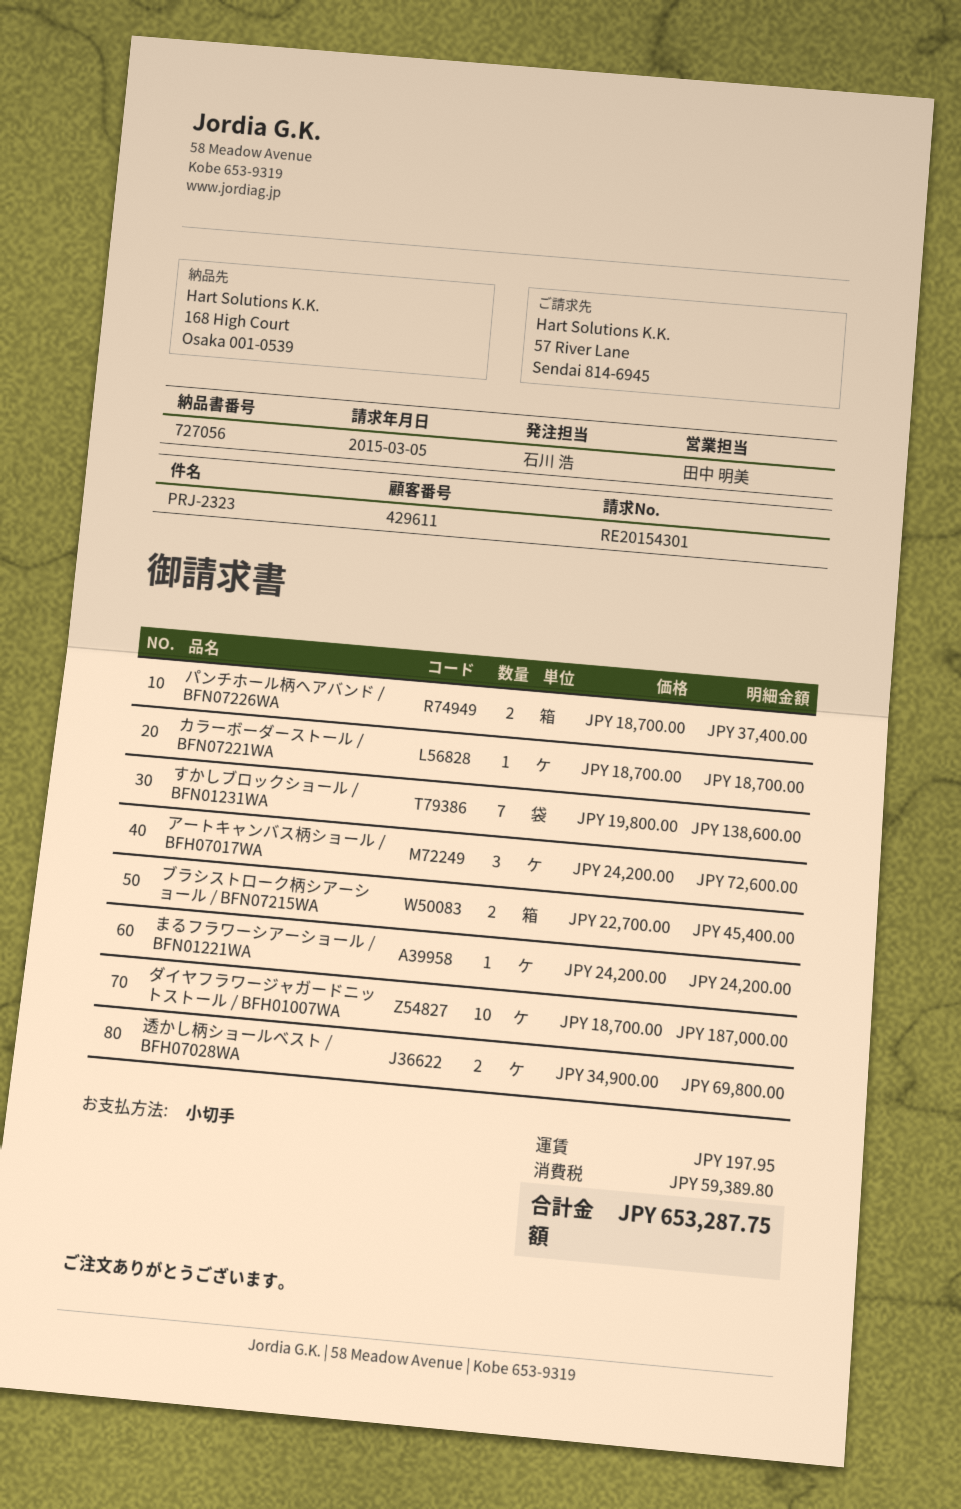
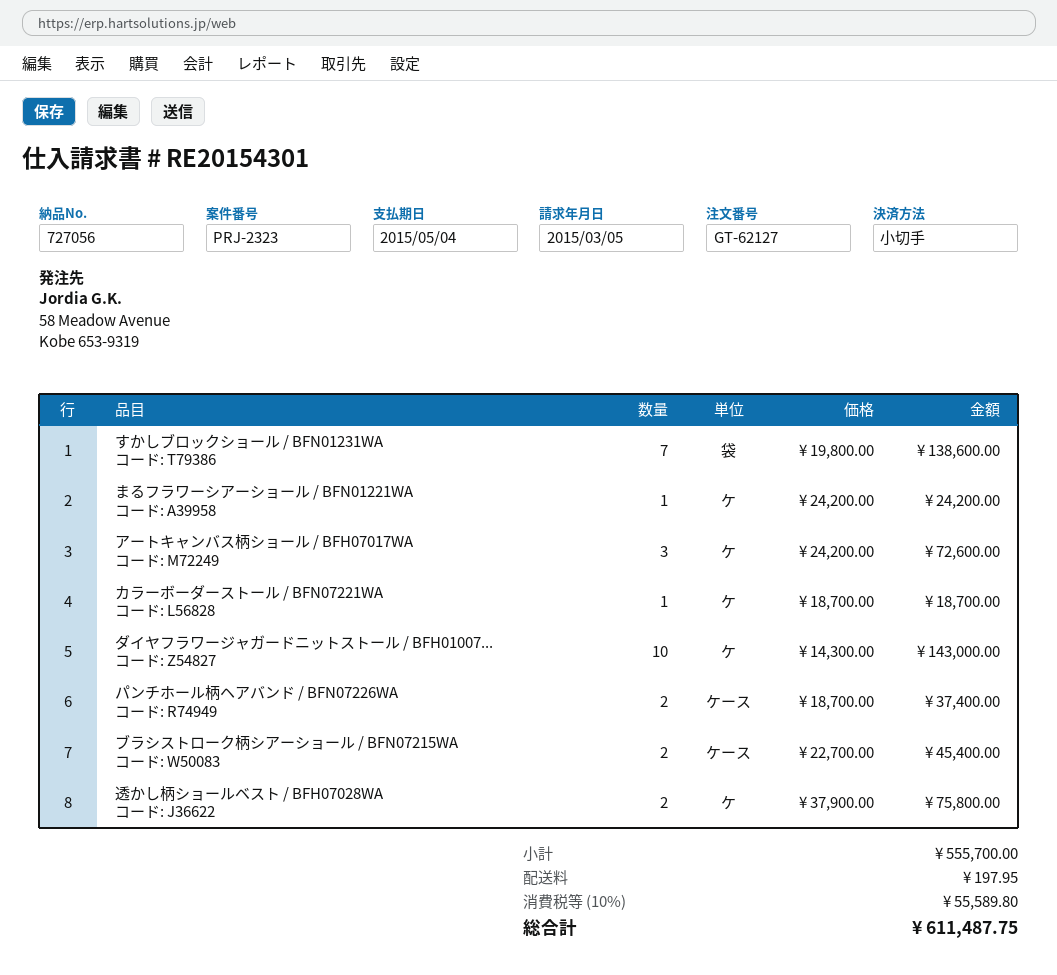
ダイヤフラワージャガードニットストール / BFH01007WA: 10 x 18700.00 = 187000.00 -> 10 x 14300.00 = 143000.00
透かし柄ショールベスト / BFH07028WA: 2 x 34900.00 = 69800.00 -> 2 x 37900.00 = 75800.00
tax: 59389.80 -> 55589.80
total: 653287.75 -> 611487.75

